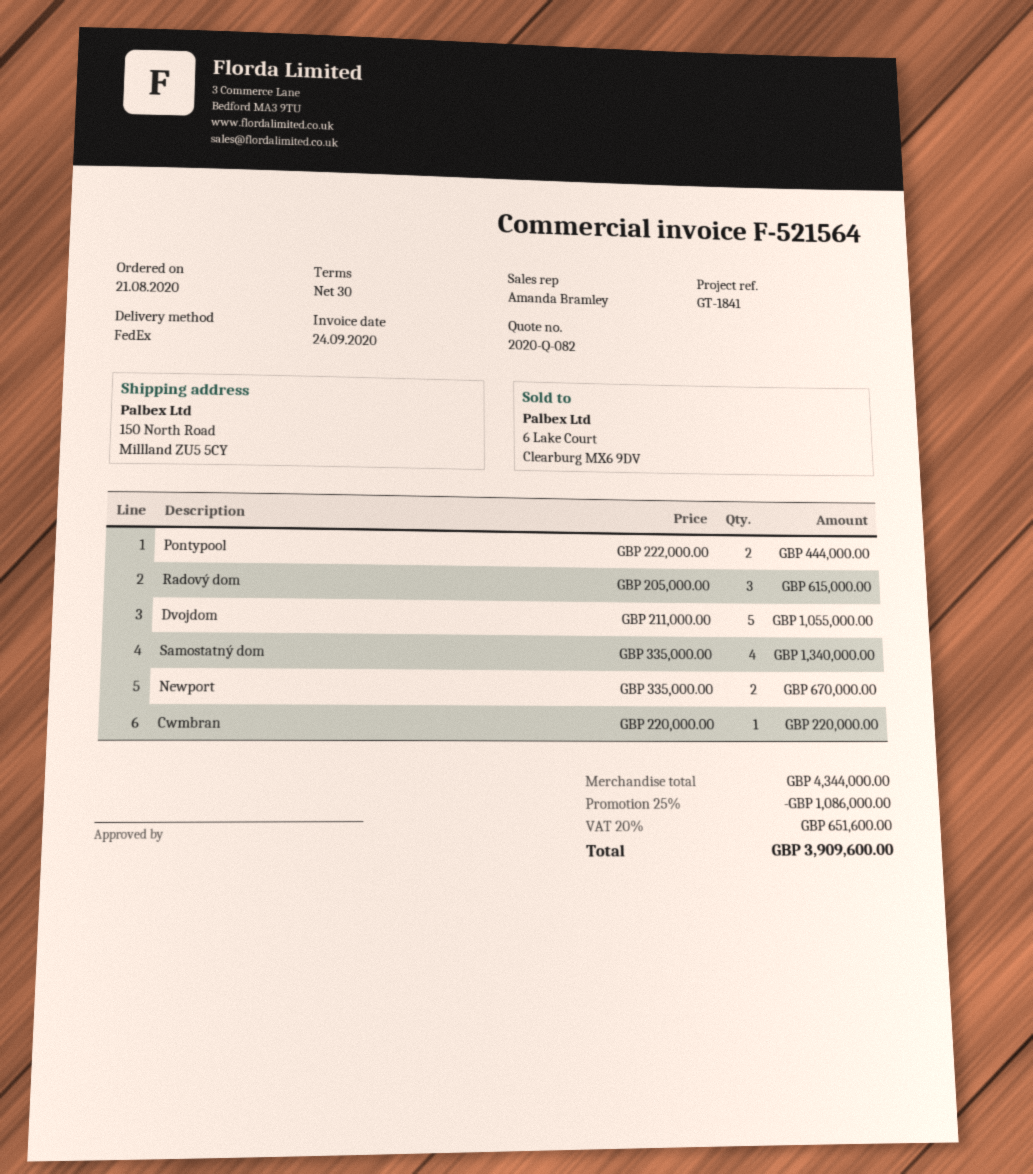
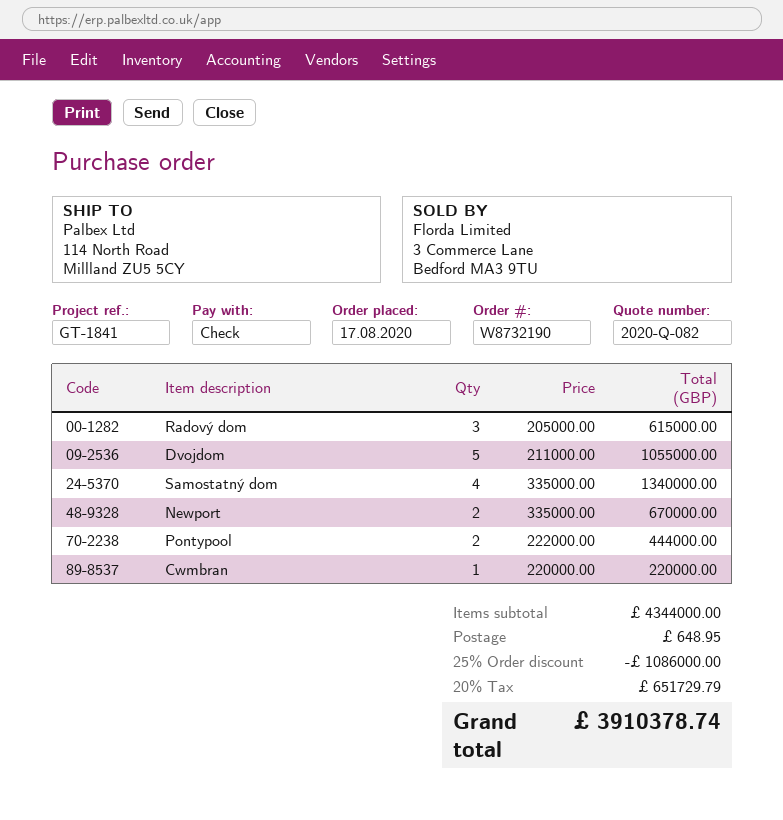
order date: 2020-08-21 -> 2020-08-17
ship to: 150 North Road, Millland ZU5 5CY -> 114 North Road, Millland ZU5 5CY
shipping: none -> 648.95
tax: 20% = 651600.00 -> 20% = 651729.79
total: 3909600.00 -> 3910378.74

